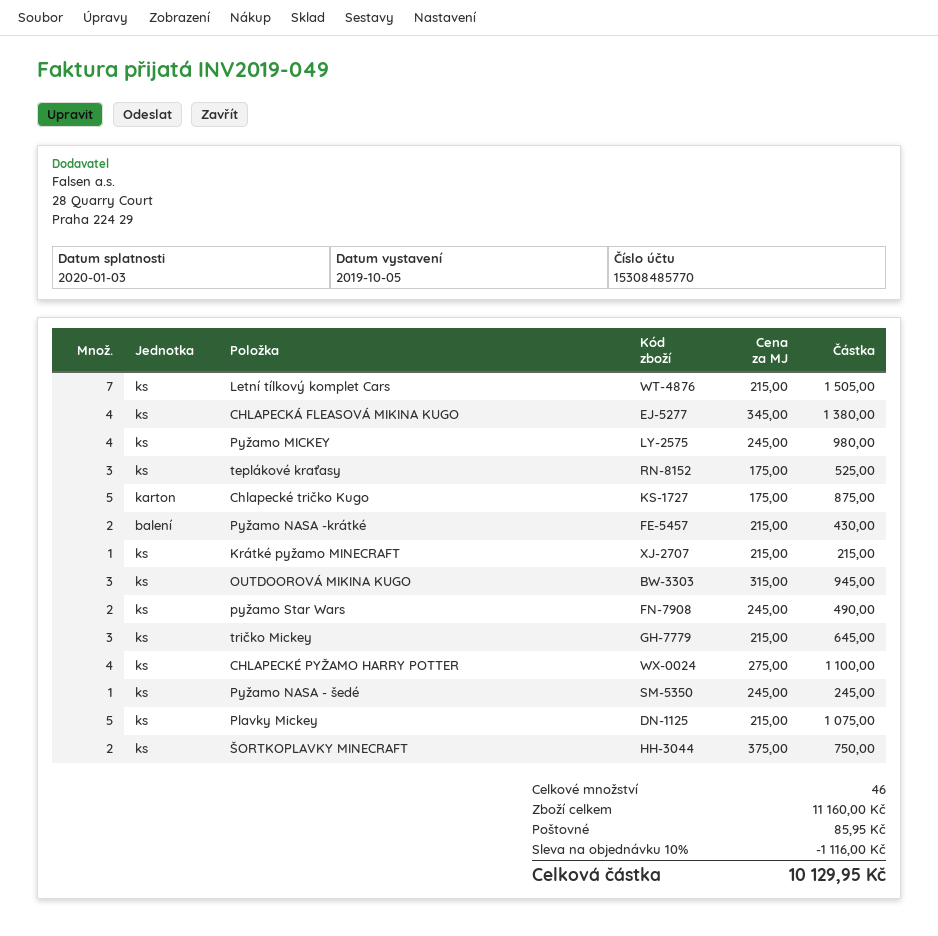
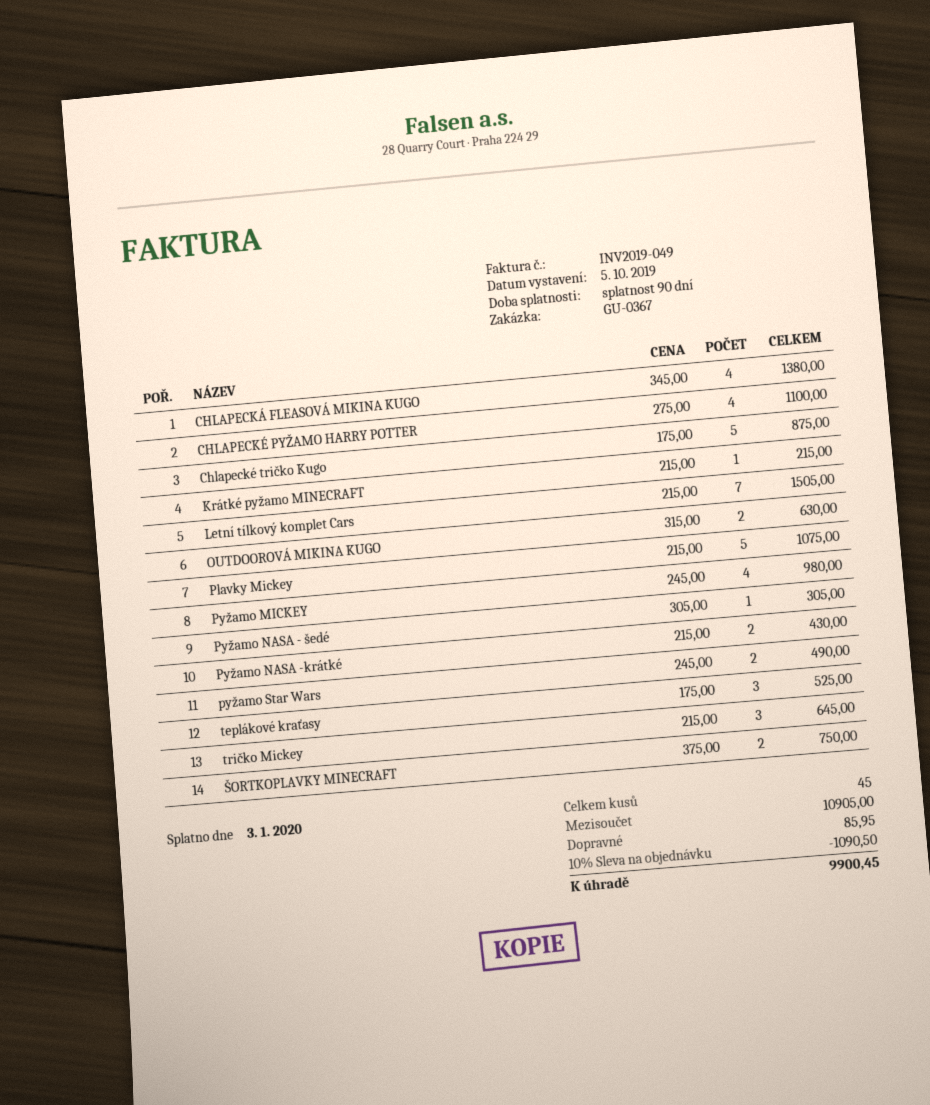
OUTDOOROVÁ MIKINA KUGO: 3 x 315.00 = 945.00 -> 2 x 315.00 = 630.00
Pyžamo NASA - šedé: 1 x 245.00 = 245.00 -> 1 x 305.00 = 305.00
total quantity: 46 -> 45
subtotal: 11160.00 -> 10905.00
discount: 10% = 1116.00 -> 10% = 1090.50
total: 10129.95 -> 9900.45

